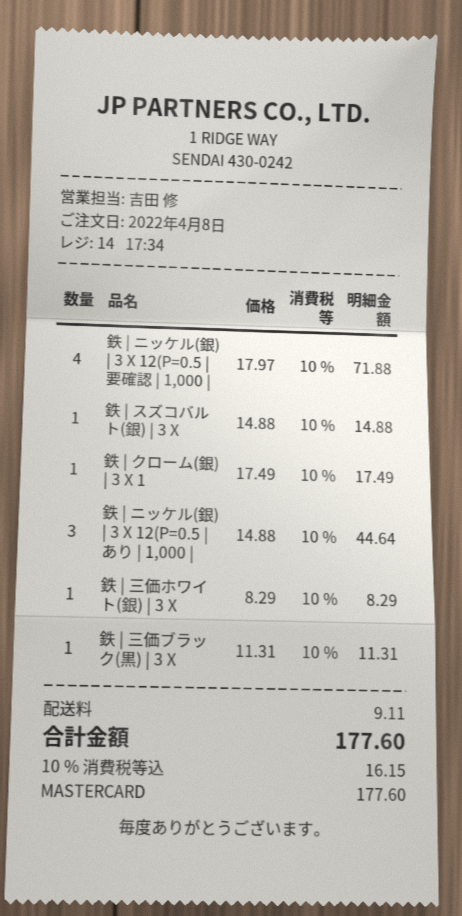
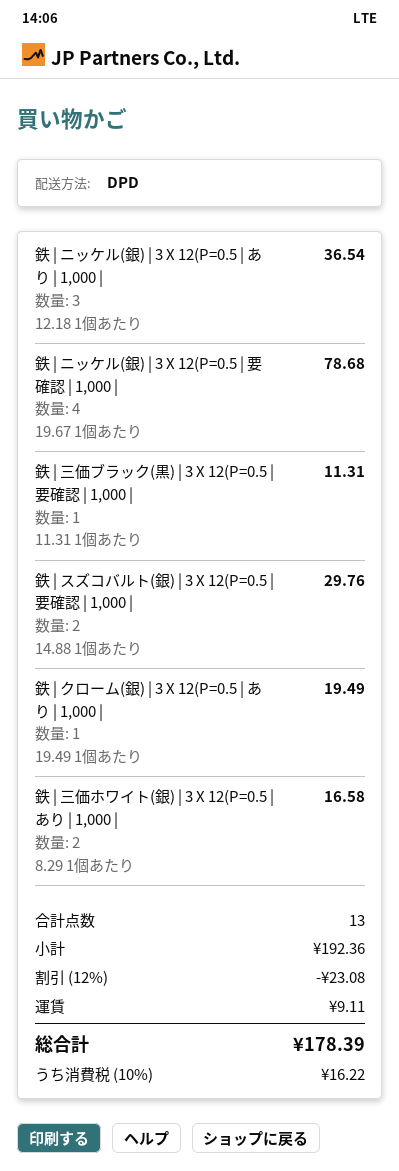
鉄 | ニッケル(銀) | 3 X 12(P=0.5 | 要確認 | 1,000 |: 4 x 17.97 = 71.88 -> 4 x 19.67 = 78.68
鉄 | スズコバルト(銀) | 3 X: 1 x 14.88 = 14.88 -> 2 x 14.88 = 29.76
鉄 | クローム(銀) | 3 X 1: 1 x 17.49 = 17.49 -> 1 x 19.49 = 19.49
鉄 | ニッケル(銀) | 3 X 12(P=0.5 | あり | 1,000 |: 3 x 14.88 = 44.64 -> 3 x 12.18 = 36.54
鉄 | 三価ホワイト(銀) | 3 X: 1 x 8.29 = 8.29 -> 2 x 8.29 = 16.58
discount: none -> 12% = 23.08
tax: 10% = 16.15 -> 10% = 16.22
total: 177.60 -> 178.39

